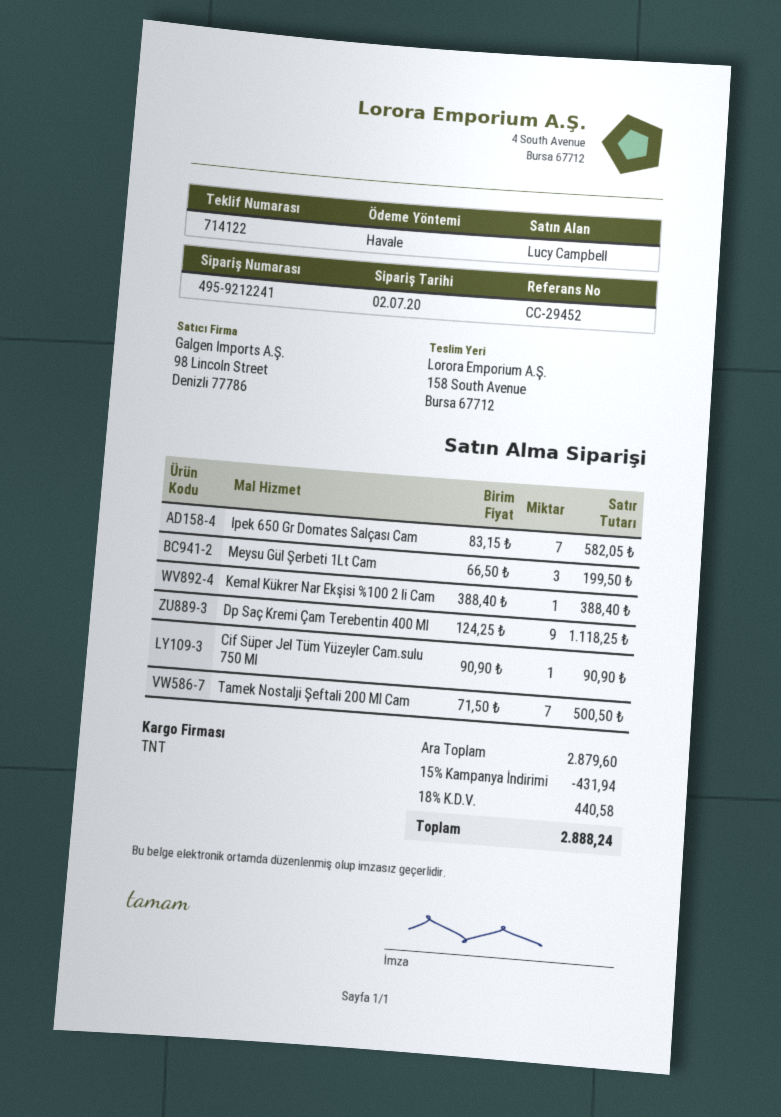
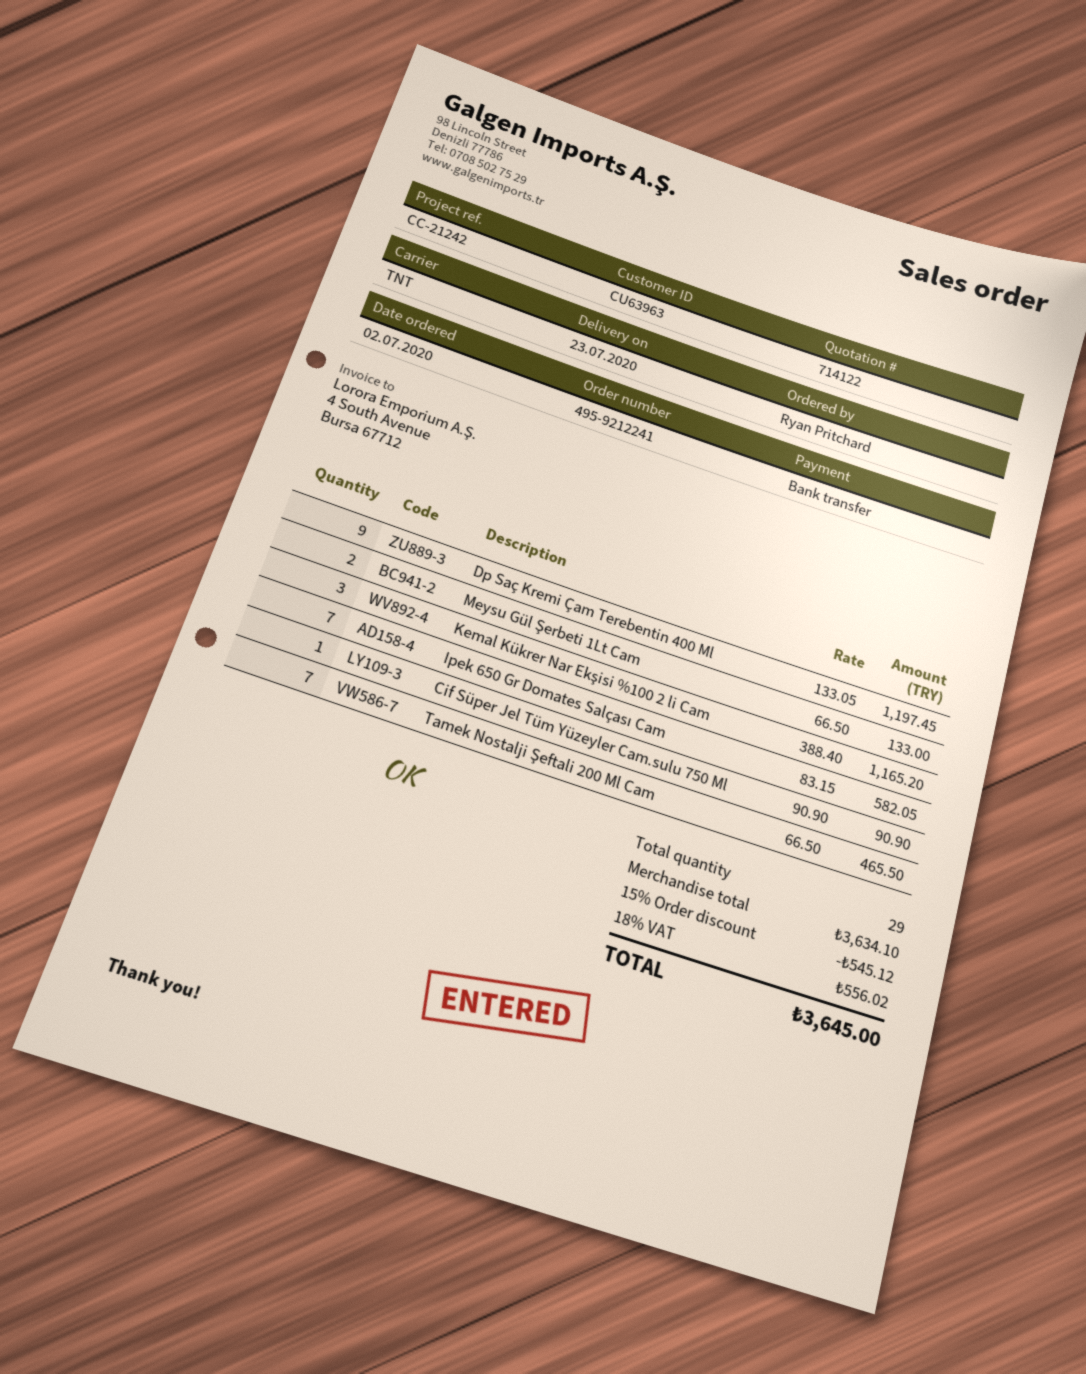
reference: CC-29452 -> CC-21242
ordered by: Lucy Campbell -> Ryan Pritchard
Meysu Gül Şerbeti 1Lt Cam: 3 x 66.50 = 199.50 -> 2 x 66.50 = 133.00
Kemal Kükrer Nar Ekşisi %100 2 li Cam: 1 x 388.40 = 388.40 -> 3 x 388.40 = 1165.20
Dp Saç Kremi Çam Terebentin 400 Ml: 9 x 124.25 = 1118.25 -> 9 x 133.05 = 1197.45
Tamek Nostalji Şeftali 200 Ml Cam: 7 x 71.50 = 500.50 -> 7 x 66.50 = 465.50
subtotal: 2879.60 -> 3634.10
discount: 15% = 431.94 -> 15% = 545.12
tax: 18% = 440.58 -> 18% = 556.02
total: 2888.24 -> 3645.00

